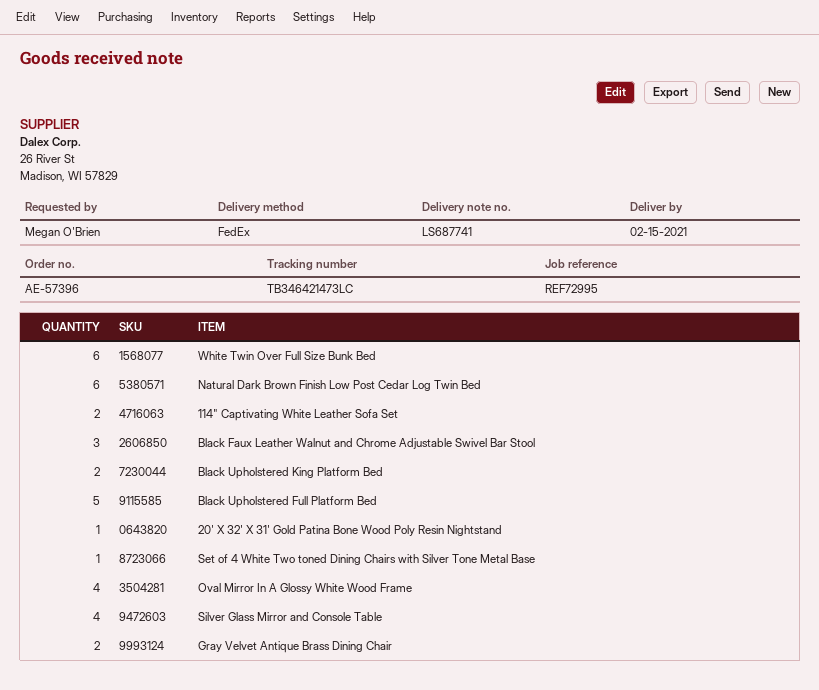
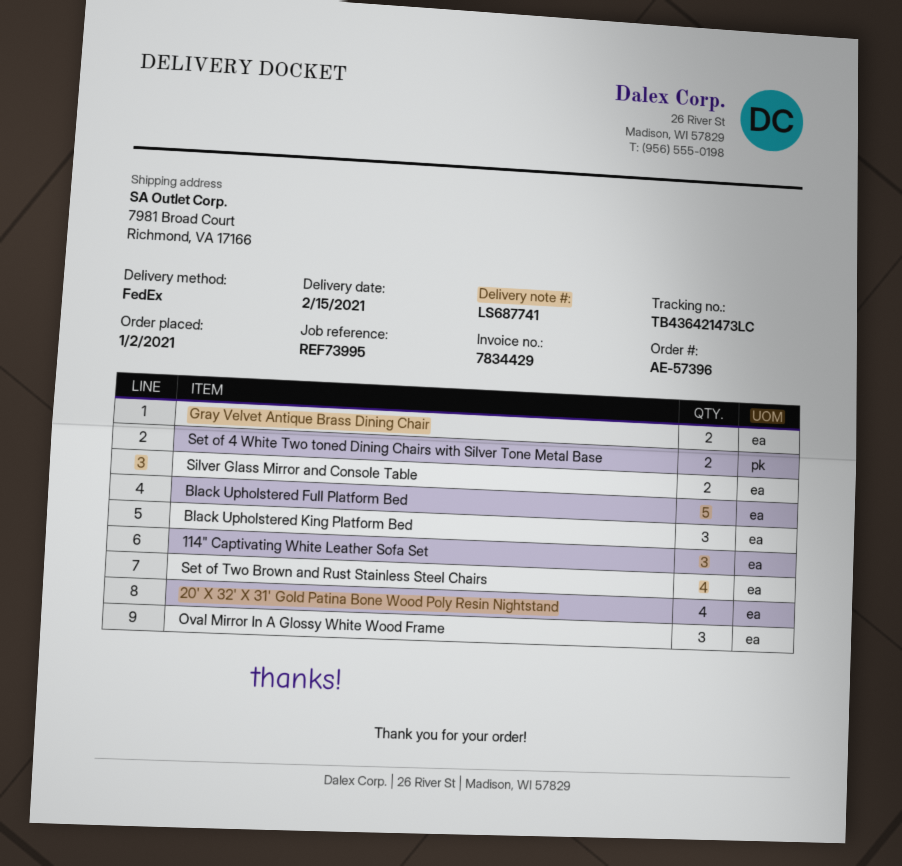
reference: REF72995 -> REF73995
tracking number: TB346421473LC -> TB436421473LC
White Twin Over Full Size Bunk Bed: 6 -> none
Natural Dark Brown Finish Low Post Cedar Log Twin Bed: 6 -> none
114" Captivating White Leather Sofa Set: 2 -> 3
Black Faux Leather Walnut and Chrome Adjustable Swivel Bar Stool: 3 -> none
Black Upholstered King Platform Bed: 2 -> 3
20' X 32' X 31' Gold Patina Bone Wood Poly Resin Nightstand: 1 -> 4
Set of 4 White Two toned Dining Chairs with Silver Tone Metal Base: 1 -> 2
Oval Mirror In A Glossy White Wood Frame: 4 -> 3
Silver Glass Mirror and Console Table: 4 -> 2
Set of Two Brown and Rust Stainless Steel Chairs: none -> 4

